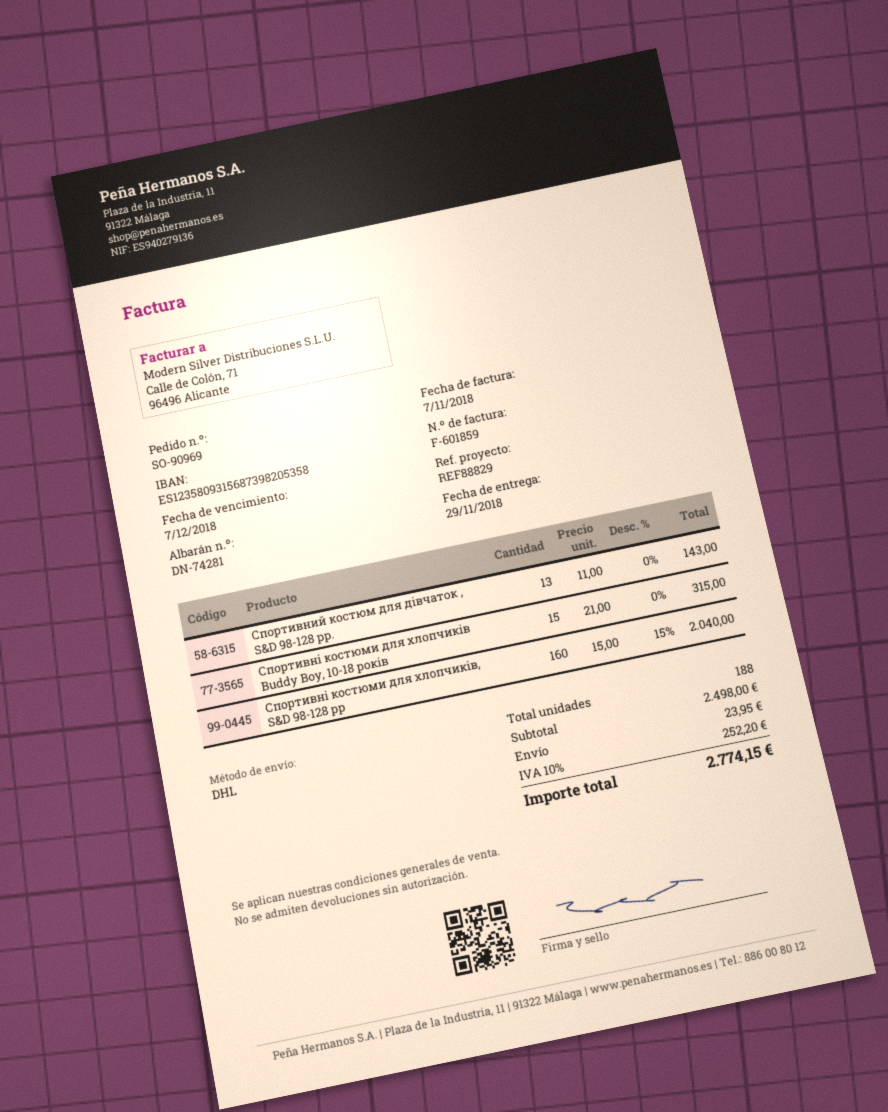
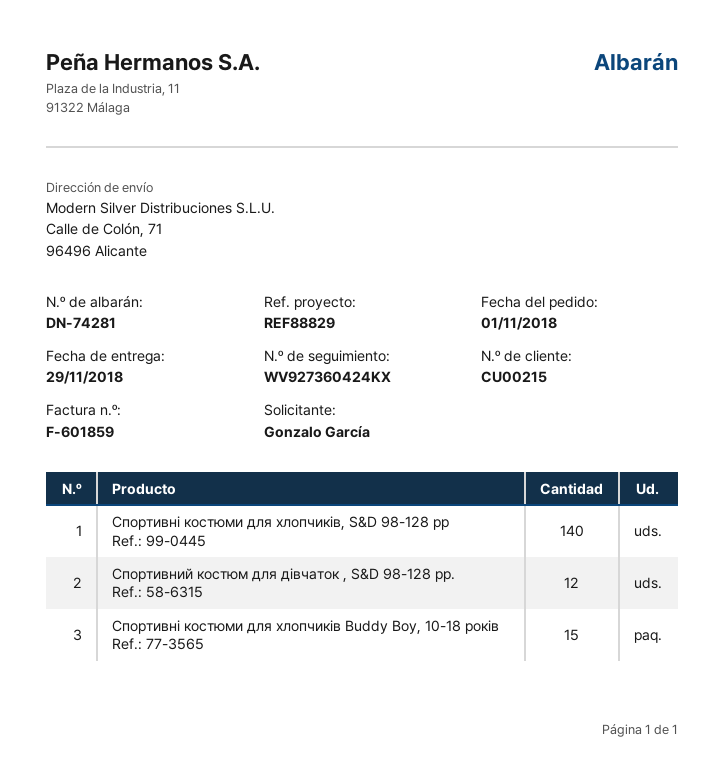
Спортивний костюм для дівчаток , S&D 98-128 рр.: 13 -> 12
Спортивні костюми для хлопчиків, S&D 98-128 рр: 160 -> 140

